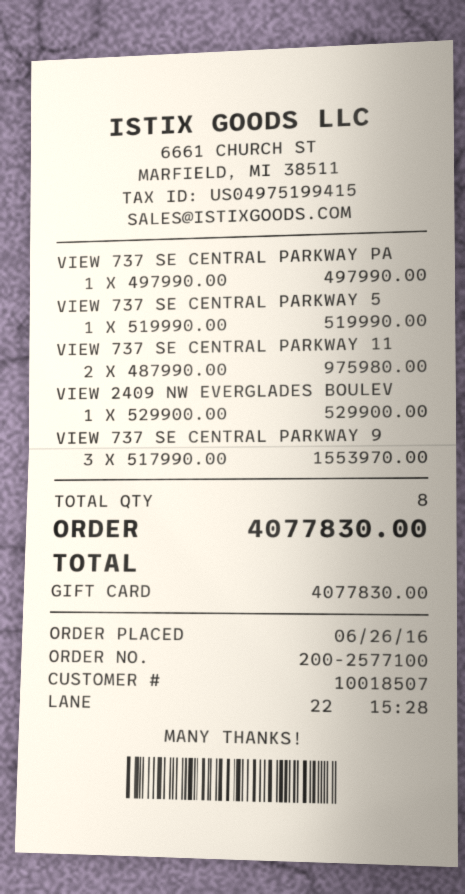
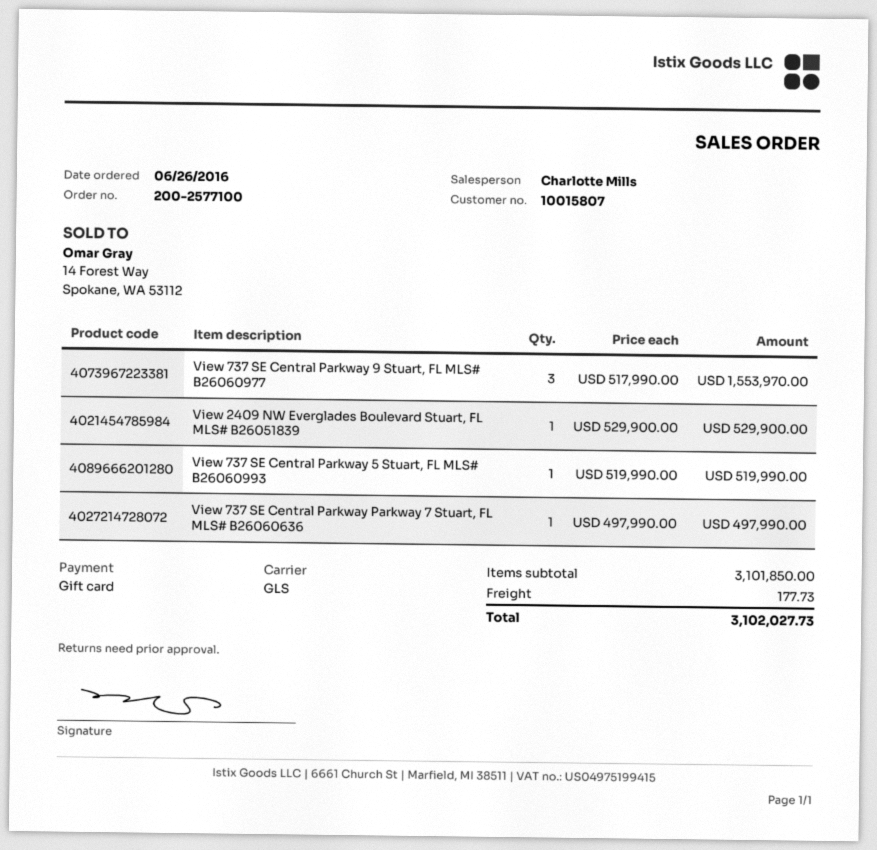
customer number: 10018507 -> 10015807
VIEW 737 SE CENTRAL PARKWAY 11: 2 x 487990.00 = 975980.00 -> none
shipping: none -> 177.73
total: 4077830.00 -> 3102027.73

